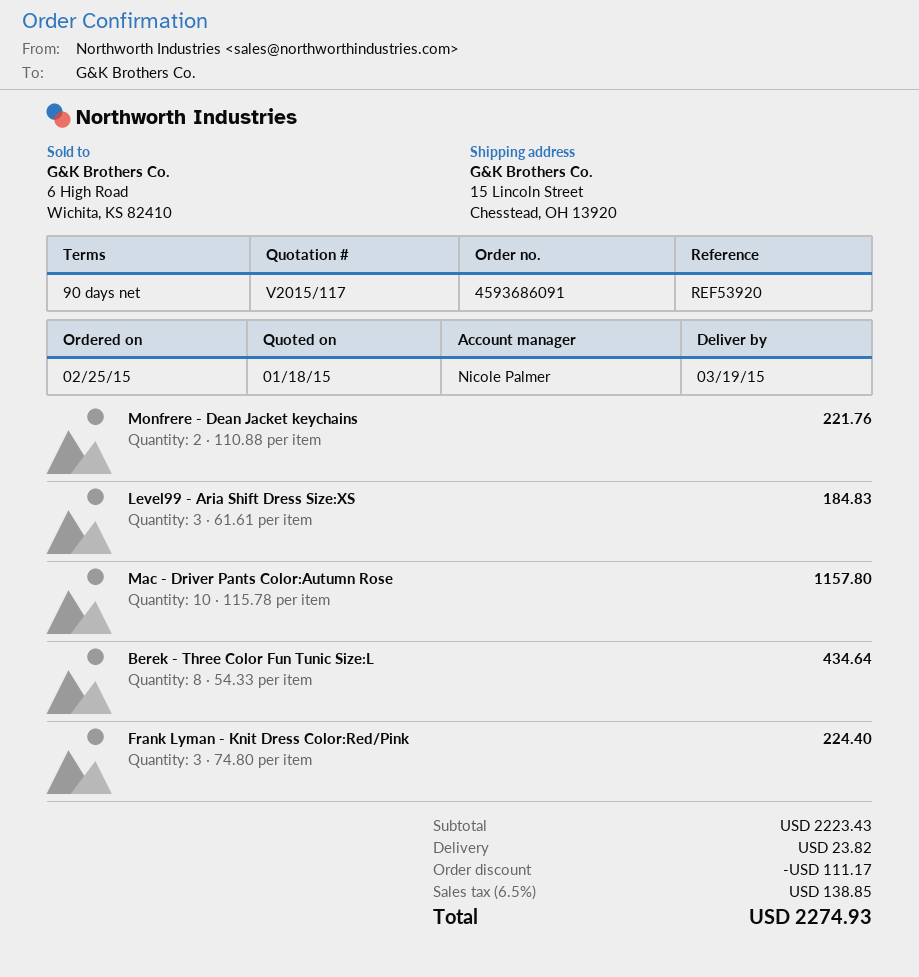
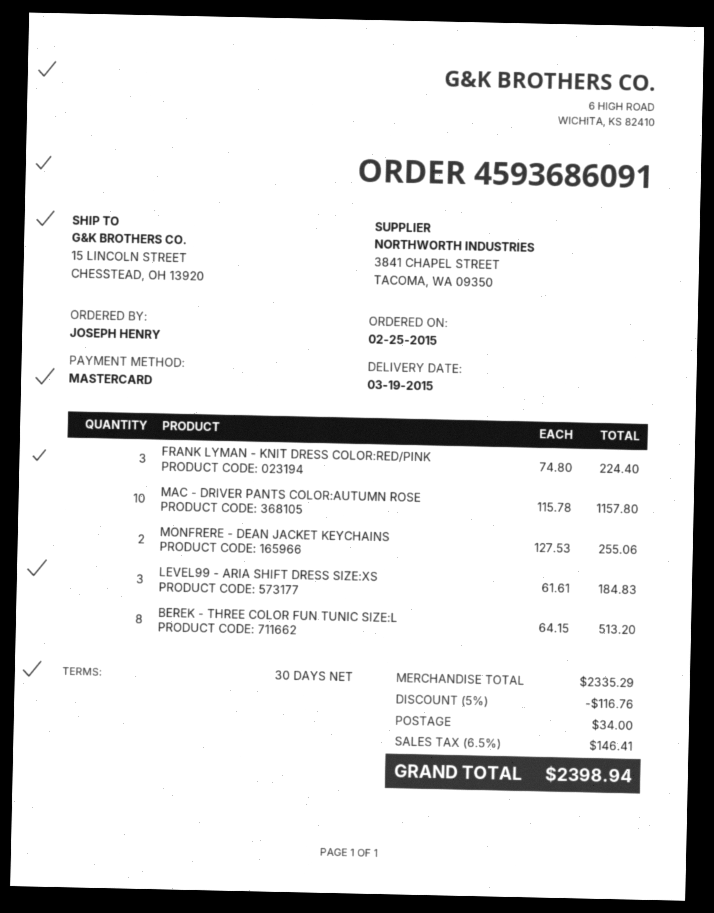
payment terms: 90 days -> 30 days
Monfrere - Dean Jacket keychains: 2 x 110.88 = 221.76 -> 2 x 127.53 = 255.06
Berek - Three Color Fun Tunic Size:L: 8 x 54.33 = 434.64 -> 8 x 64.15 = 513.20
subtotal: 2223.43 -> 2335.29
discount: 111.17 -> 116.76
shipping: 23.82 -> 34.00
tax: 6.5% = 138.85 -> 6.5% = 146.41
total: 2274.93 -> 2398.94

